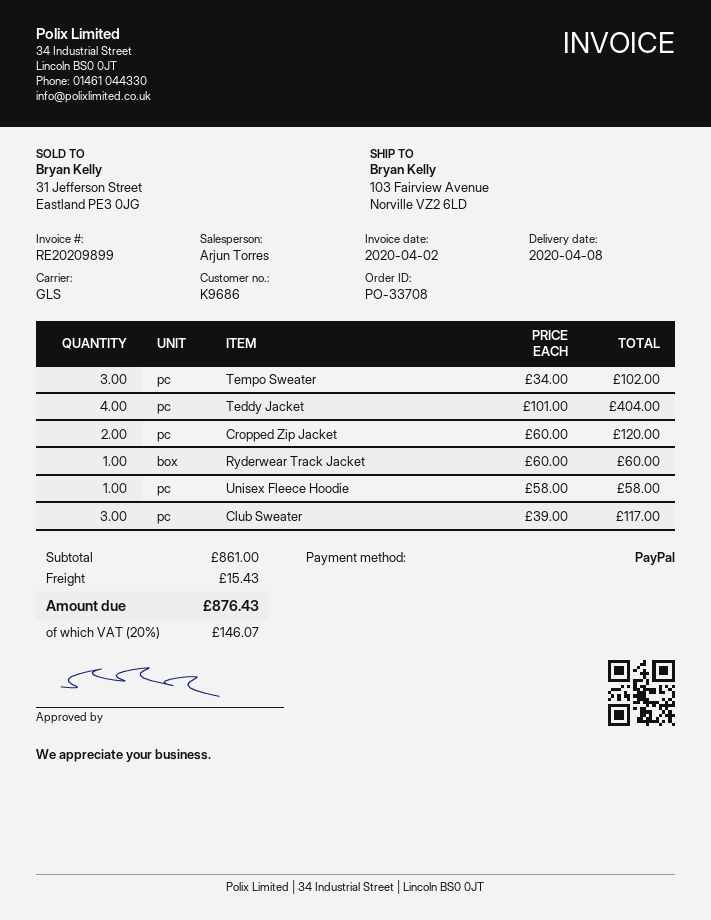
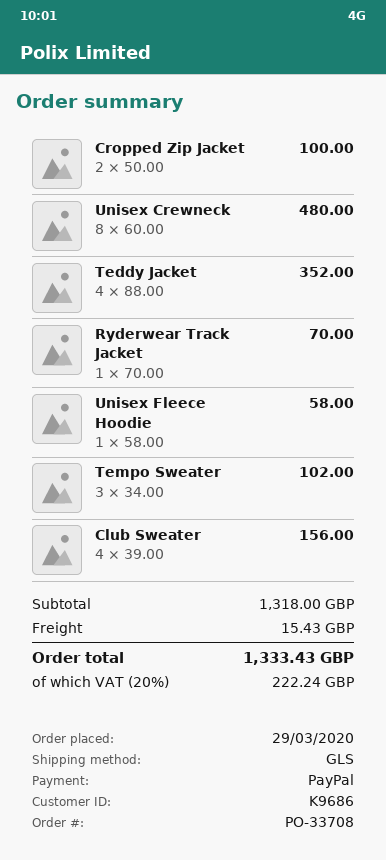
Teddy Jacket: 4 x 101.00 = 404.00 -> 4 x 88.00 = 352.00
Cropped Zip Jacket: 2 x 60.00 = 120.00 -> 2 x 50.00 = 100.00
Ryderwear Track Jacket: 1 x 60.00 = 60.00 -> 1 x 70.00 = 70.00
Club Sweater: 3 x 39.00 = 117.00 -> 4 x 39.00 = 156.00
Unisex Crewneck: none -> 8 x 60.00 = 480.00
subtotal: 861.00 -> 1318.00
tax: 20% = 146.07 -> 20% = 222.24
total: 876.43 -> 1333.43

